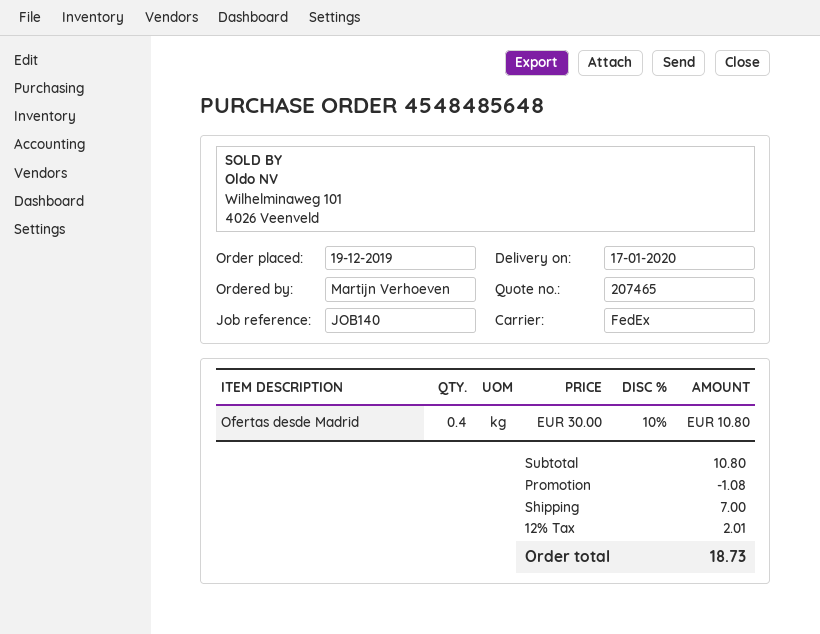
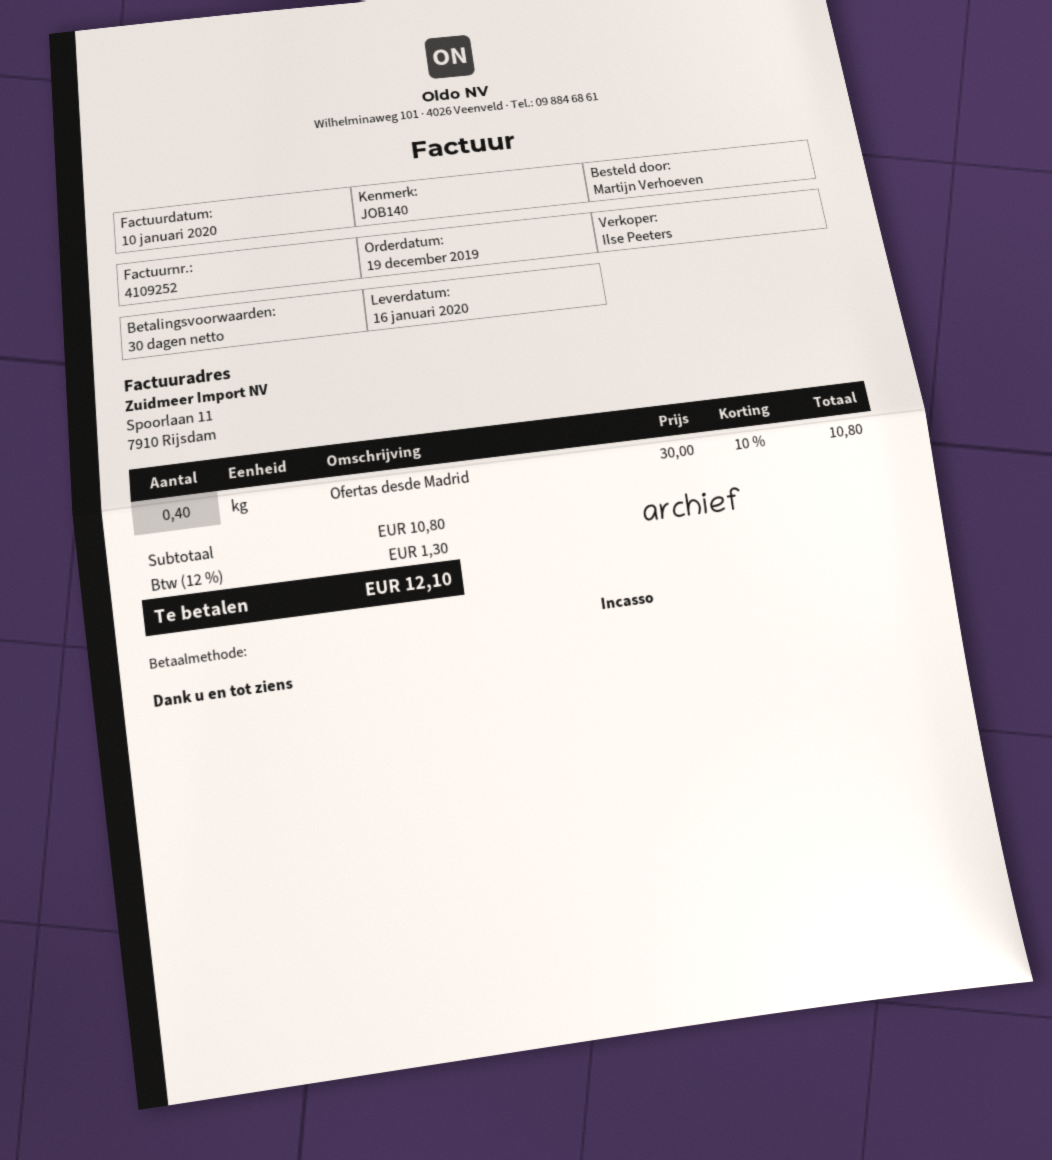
delivery date: 2020-01-17 -> 2020-01-16
discount: 1.08 -> none
shipping: 7.00 -> none
tax: 12% = 2.01 -> 12% = 1.30
total: 18.73 -> 12.10

